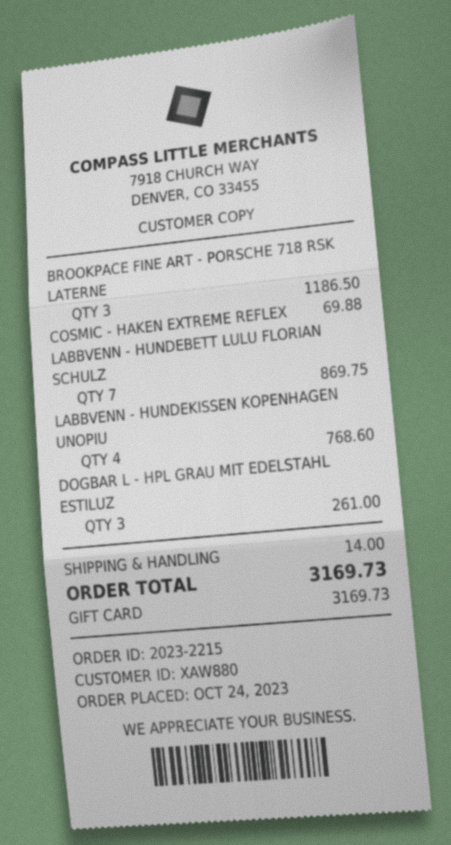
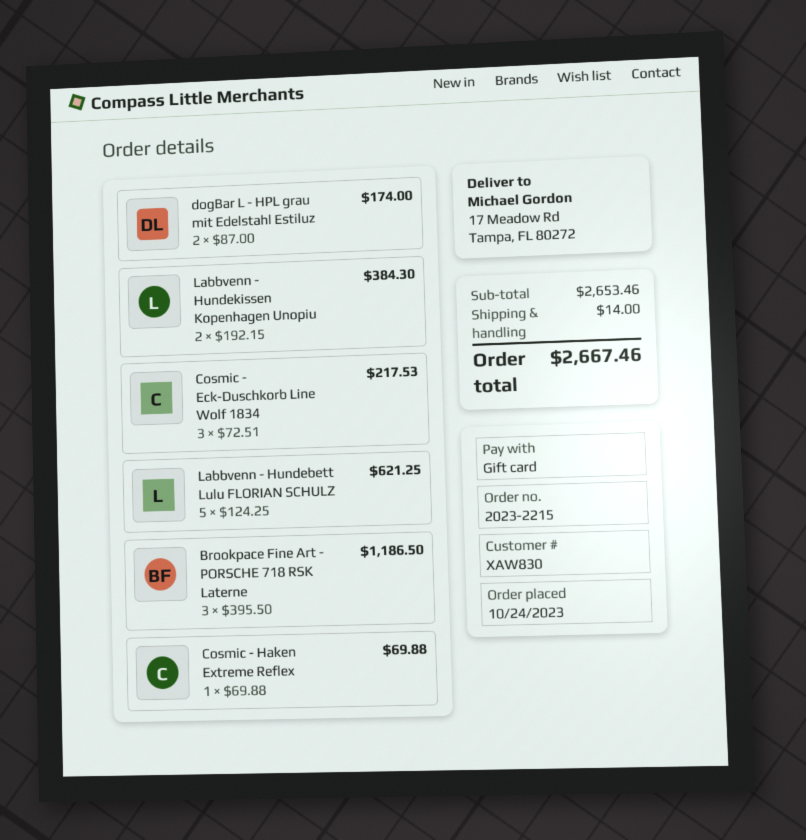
customer number: XAW880 -> XAW830
LABBVENN - HUNDEBETT LULU FLORIAN SCHULZ: 7 for 869.75 -> 5 for 621.25
LABBVENN - HUNDEKISSEN KOPENHAGEN UNOPIU: 4 for 768.60 -> 2 for 384.30
DOGBAR L - HPL GRAU MIT EDELSTAHL ESTILUZ: 3 for 261.00 -> 2 for 174.00
Cosmic - Eck-Duschkorb Line Wolf 1834: none -> 3 for 217.53
total: 3169.73 -> 2667.46

